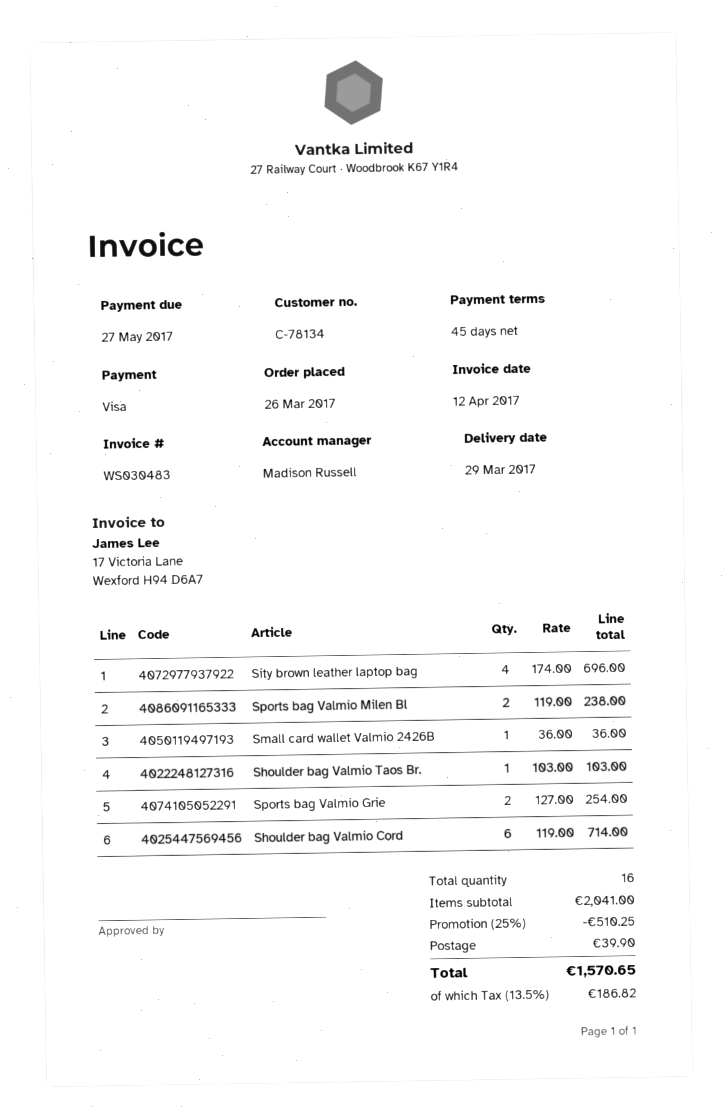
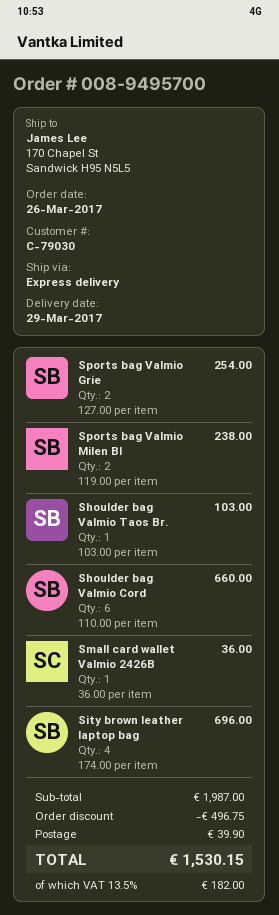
customer number: C-78134 -> C-79030
Shoulder bag Valmio Cord: 6 x 119.00 = 714.00 -> 6 x 110.00 = 660.00
subtotal: 2041.00 -> 1987.00
discount: 510.25 -> 496.75
tax: 13.5% = 186.82 -> 13.5% = 182.00
total: 1570.65 -> 1530.15

